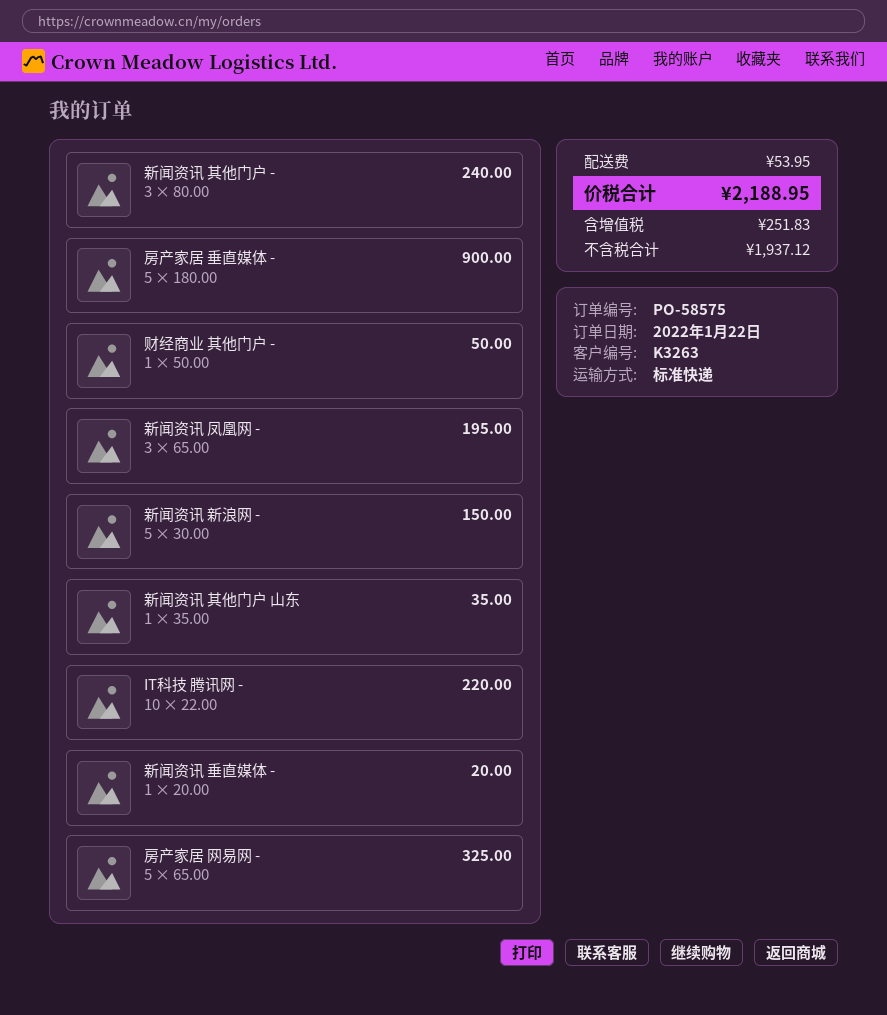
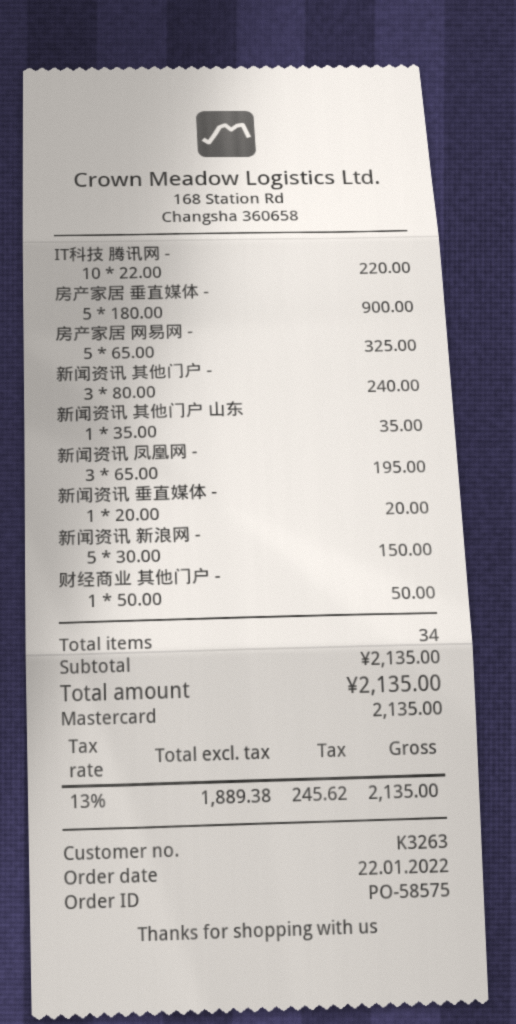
shipping: 53.95 -> none
net: 1937.12 -> 1889.38
tax: 251.83 -> 245.62
total: 2188.95 -> 2135.00

